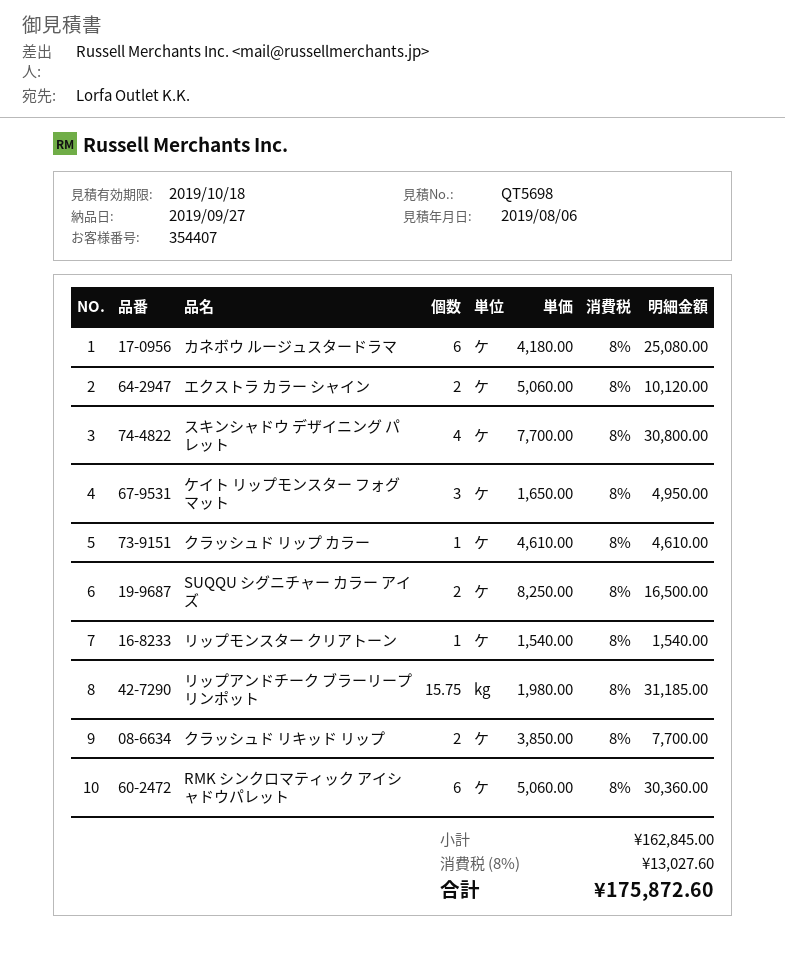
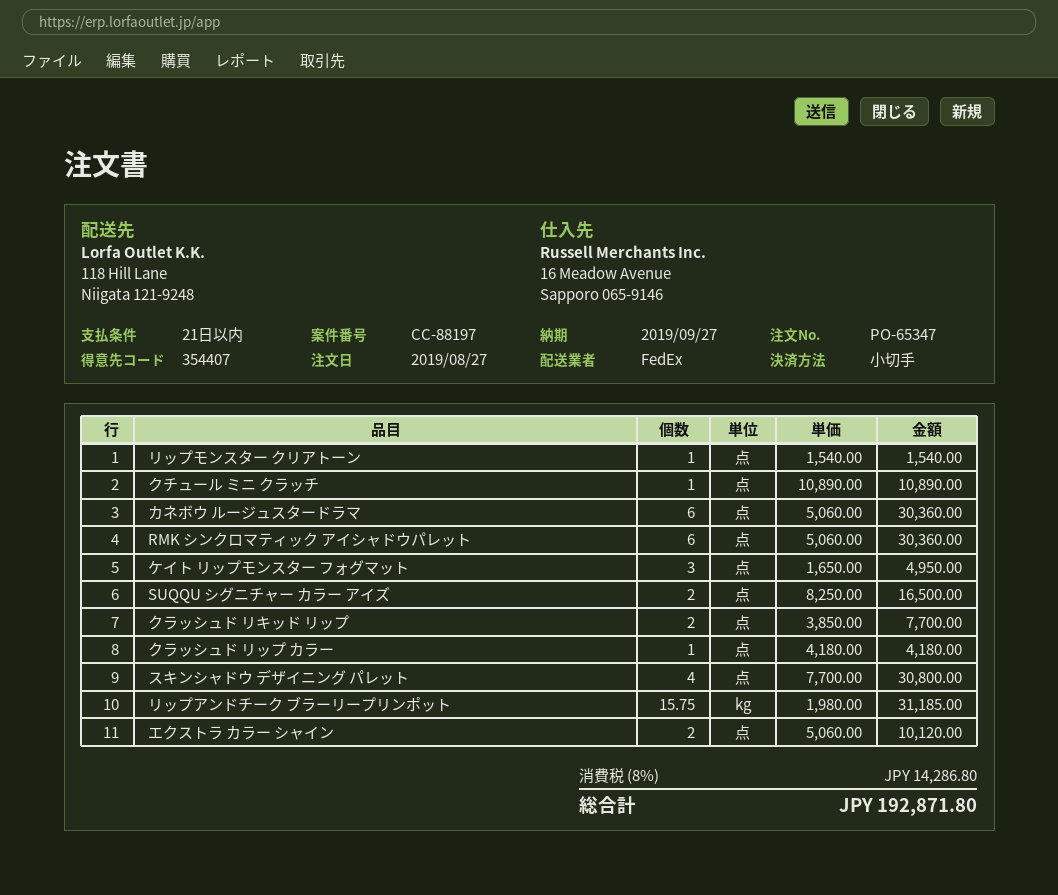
カネボウ ルージュスタードラマ: 6 x 4180.00 = 25080.00 -> 6 x 5060.00 = 30360.00
クラッシュド リップ カラー: 1 x 4610.00 = 4610.00 -> 1 x 4180.00 = 4180.00
クチュール ミニ クラッチ: none -> 1 x 10890.00 = 10890.00
tax: 8% = 13027.60 -> 8% = 14286.80
total: 175872.60 -> 192871.80

